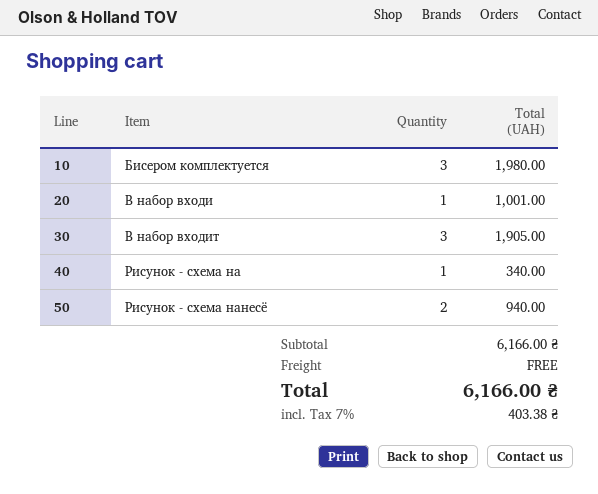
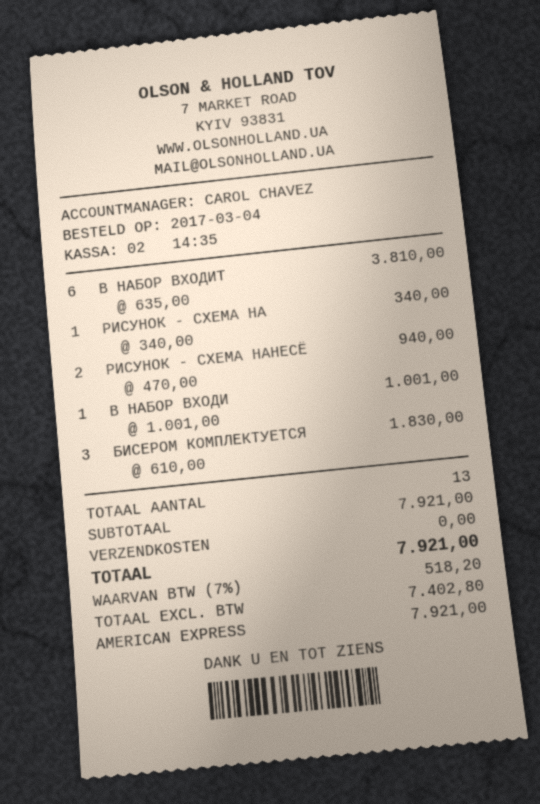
Бисером комплектуется: 3 for 1980.00 -> 3 for 1830.00
В набор входит: 3 for 1905.00 -> 6 for 3810.00
subtotal: 6166.00 -> 7921.00
tax: 7% = 403.38 -> 7% = 518.20
total: 6166.00 -> 7921.00

